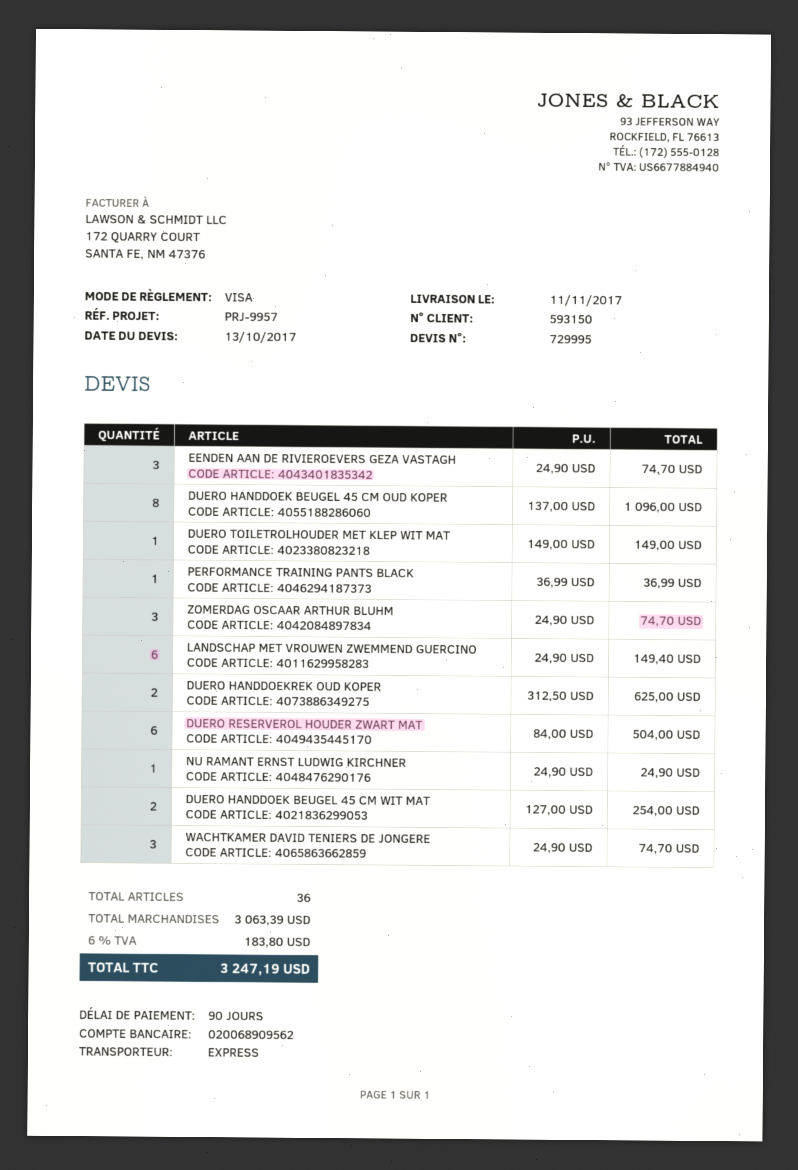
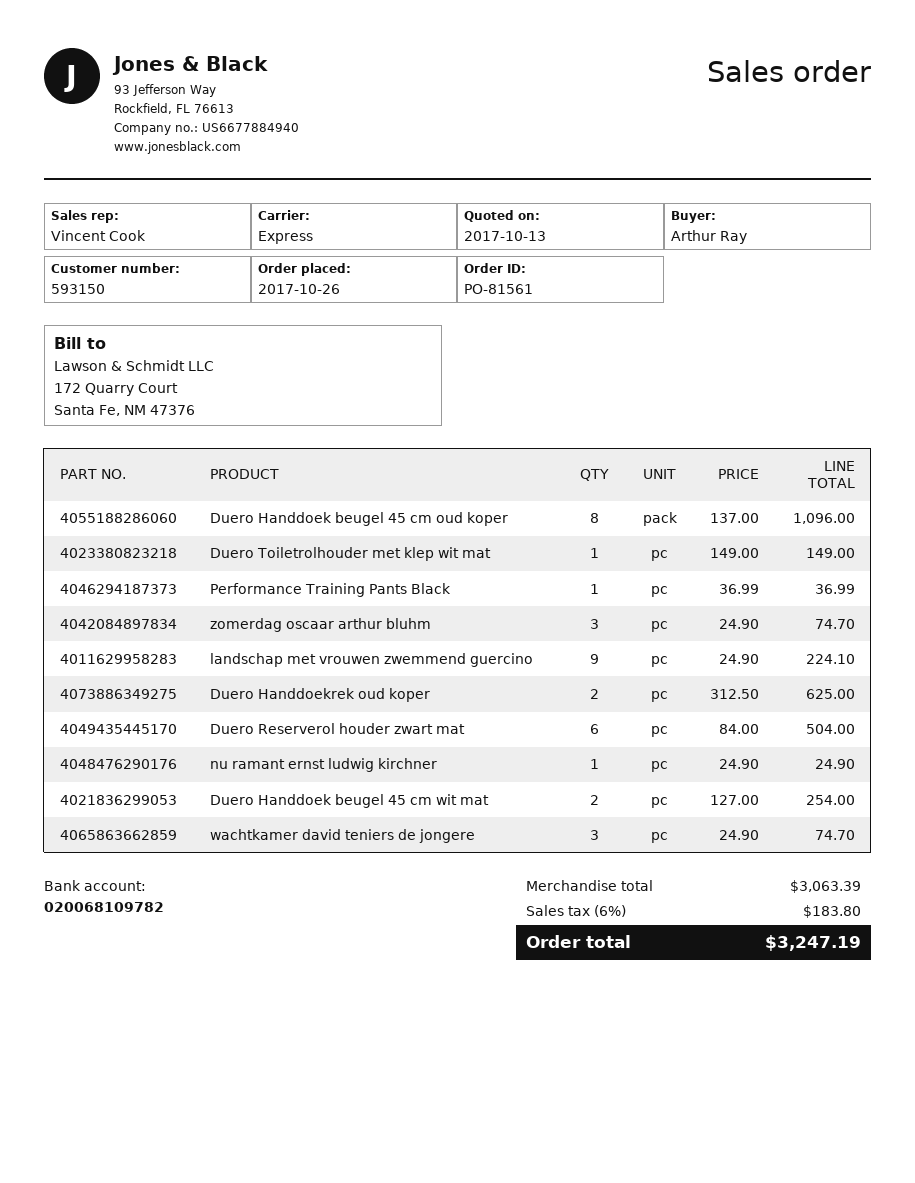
bank account: 020068909562 -> 020068109782
EENDEN AAN DE RIVIEROEVERS GEZA VASTAGH: 3 x 24.90 = 74.70 -> none
LANDSCHAP MET VROUWEN ZWEMMEND GUERCINO: 6 x 24.90 = 149.40 -> 9 x 24.90 = 224.10

